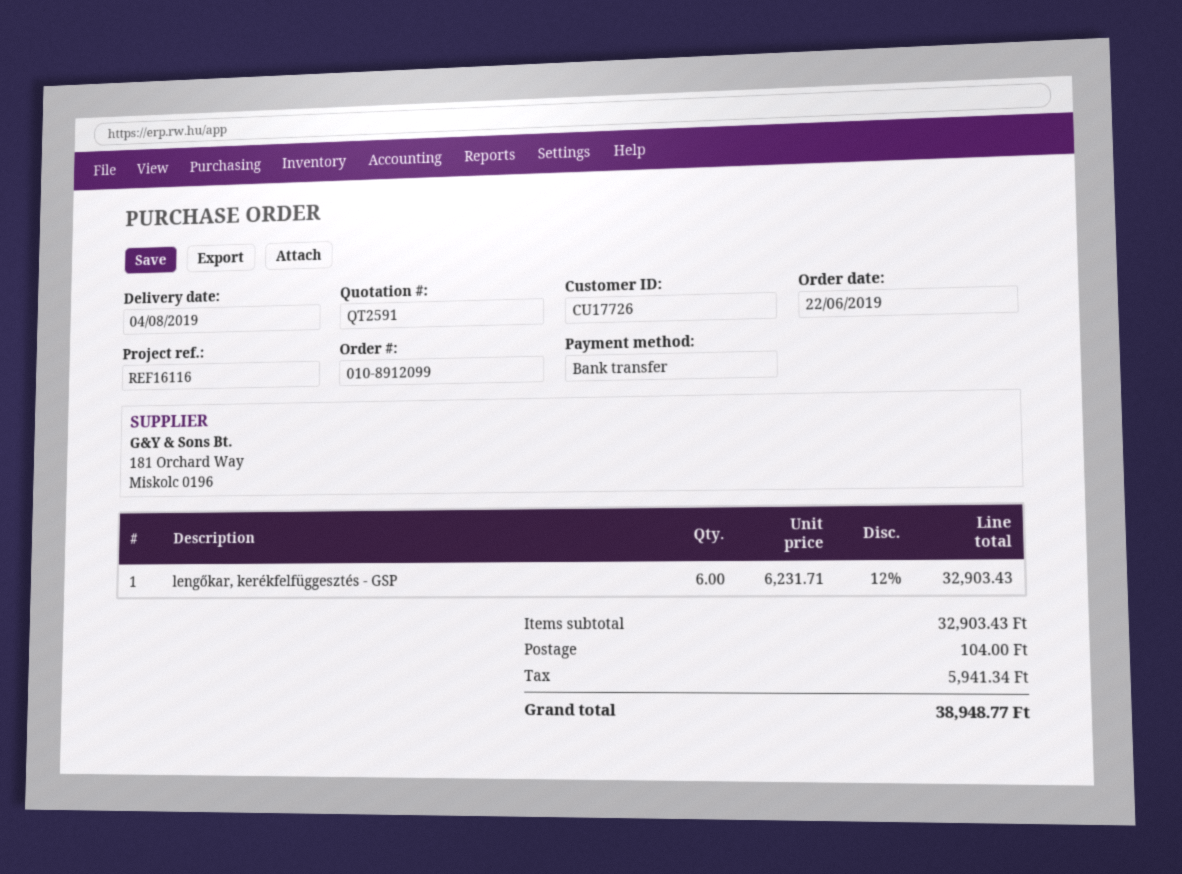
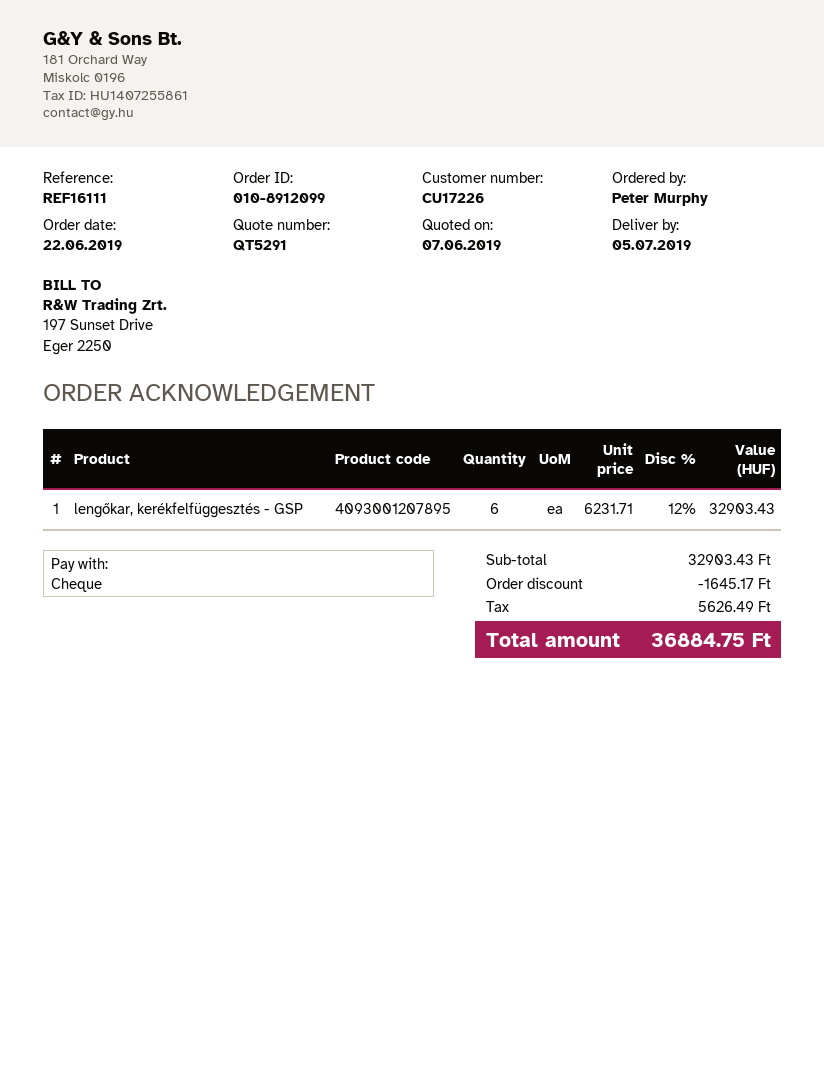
quote number: QT2591 -> QT5291
delivery date: 2019-08-04 -> 2019-07-05
customer number: CU17726 -> CU17226
reference: REF16116 -> REF16111
payment method: bank transfer -> cheque
discount: none -> 1645.17
shipping: 104.00 -> none
tax: 5941.34 -> 5626.49
total: 38948.77 -> 36884.75

